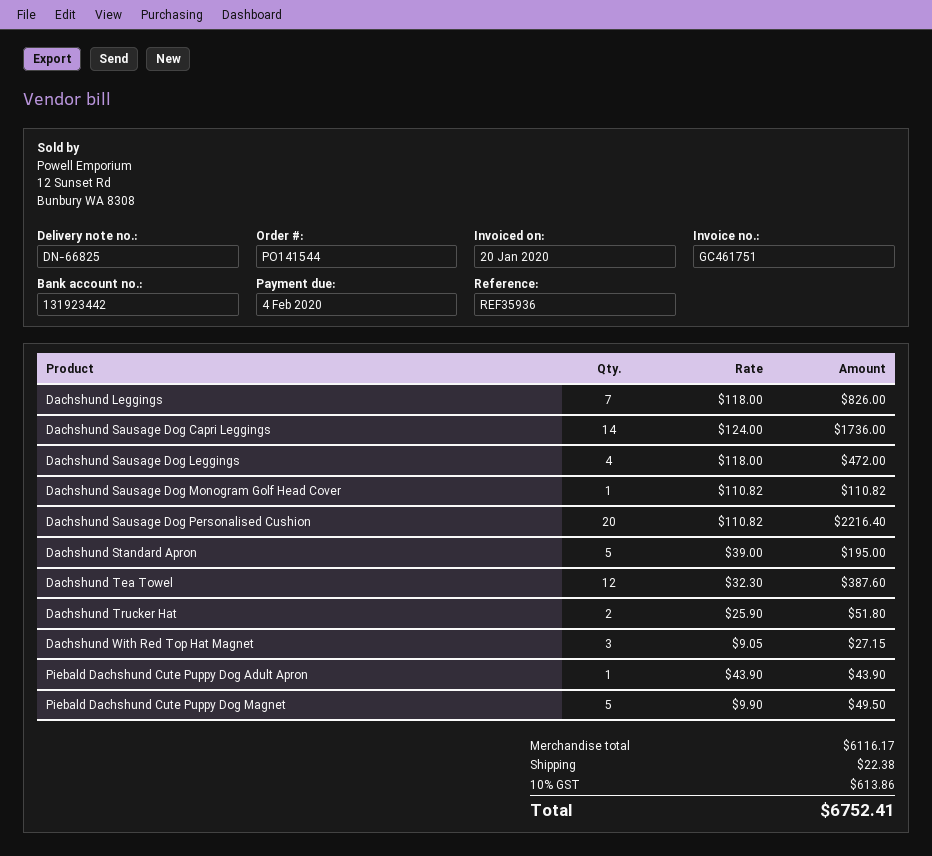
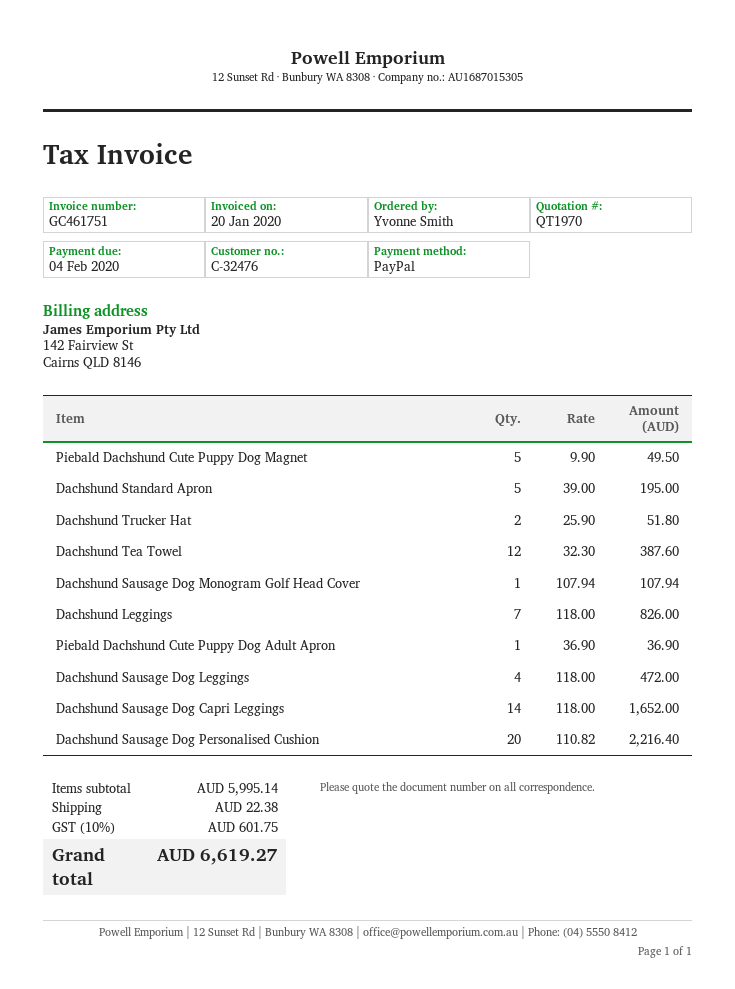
Dachshund Sausage Dog Capri Leggings: 14 x 124.00 = 1736.00 -> 14 x 118.00 = 1652.00
Dachshund Sausage Dog Monogram Golf Head Cover: 1 x 110.82 = 110.82 -> 1 x 107.94 = 107.94
Dachshund With Red Top Hat Magnet: 3 x 9.05 = 27.15 -> none
Piebald Dachshund Cute Puppy Dog Adult Apron: 1 x 43.90 = 43.90 -> 1 x 36.90 = 36.90
subtotal: 6116.17 -> 5995.14
tax: 10% = 613.86 -> 10% = 601.75
total: 6752.41 -> 6619.27

